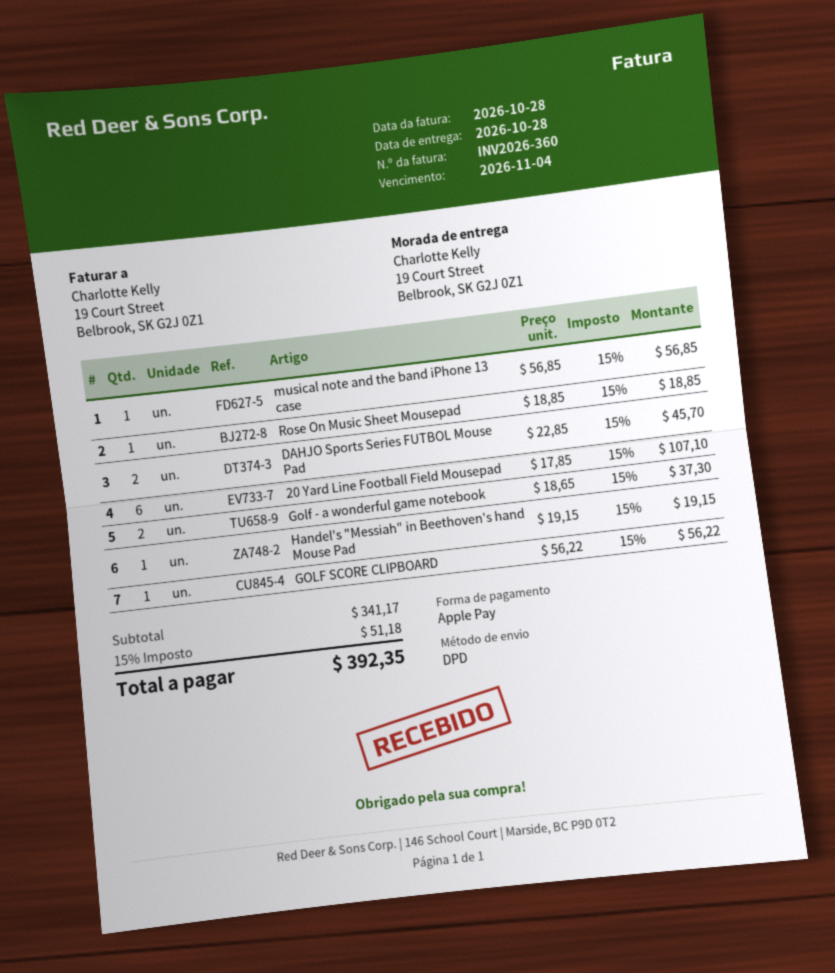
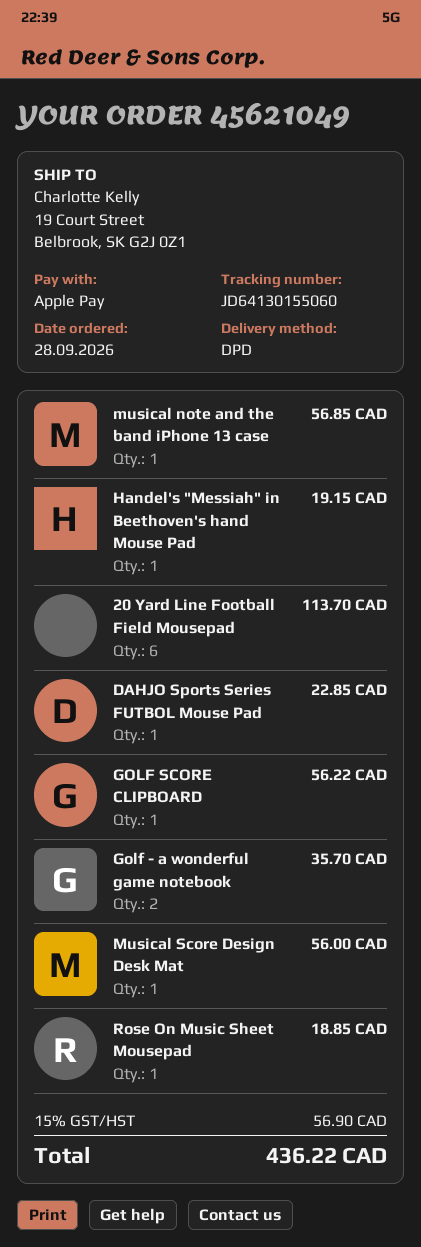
DAHJO Sports Series FUTBOL Mouse Pad: 2 for 45.70 -> 1 for 22.85
20 Yard Line Football Field Mousepad: 6 for 107.10 -> 6 for 113.70
Golf - a wonderful game notebook: 2 for 37.30 -> 2 for 35.70
Musical Score Design Desk Mat: none -> 1 for 56.00
tax: 15% = 51.18 -> 15% = 56.90
total: 392.35 -> 436.22

